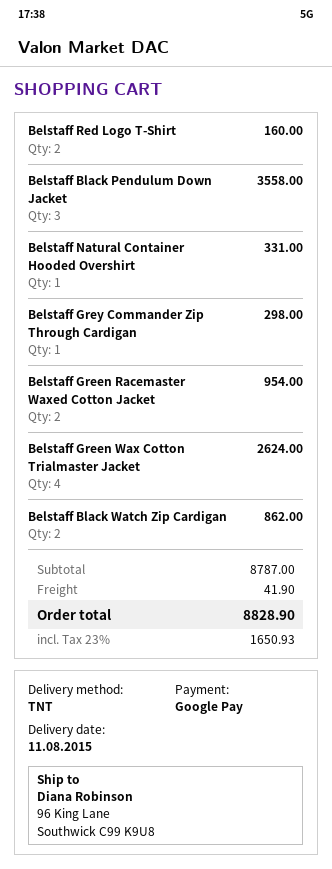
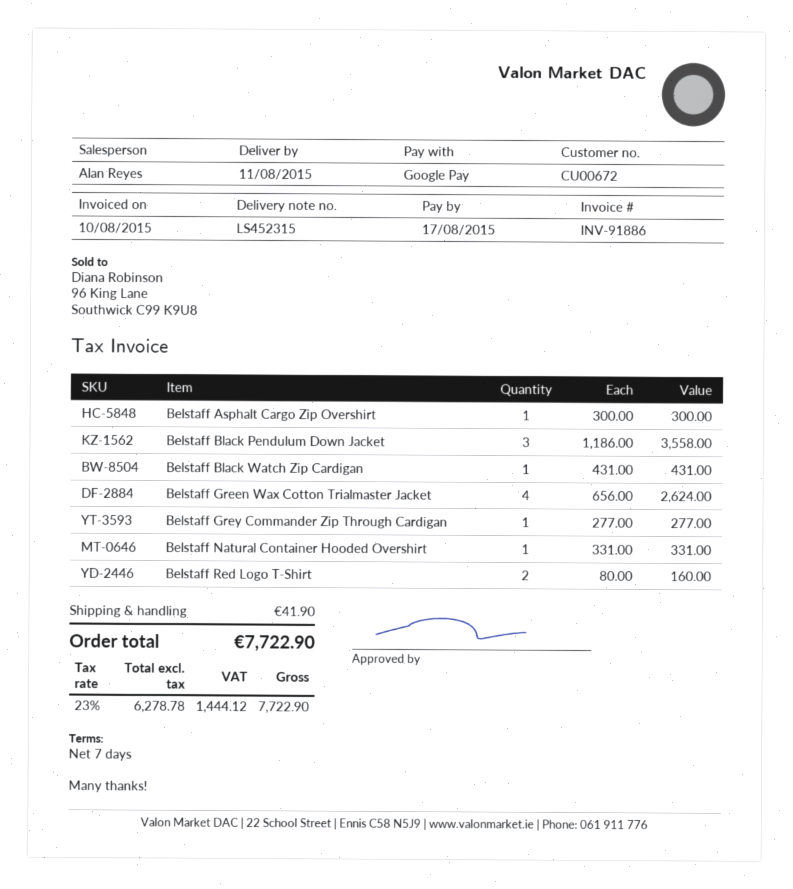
Belstaff Grey Commander Zip Through Cardigan: 1 for 298.00 -> 1 for 277.00
Belstaff Green Racemaster Waxed Cotton Jacket: 2 for 954.00 -> none
Belstaff Black Watch Zip Cardigan: 2 for 862.00 -> 1 for 431.00
Belstaff Asphalt Cargo Zip Overshirt: none -> 1 for 300.00
tax: 23% = 1650.93 -> 23% = 1444.12
total: 8828.90 -> 7722.90

